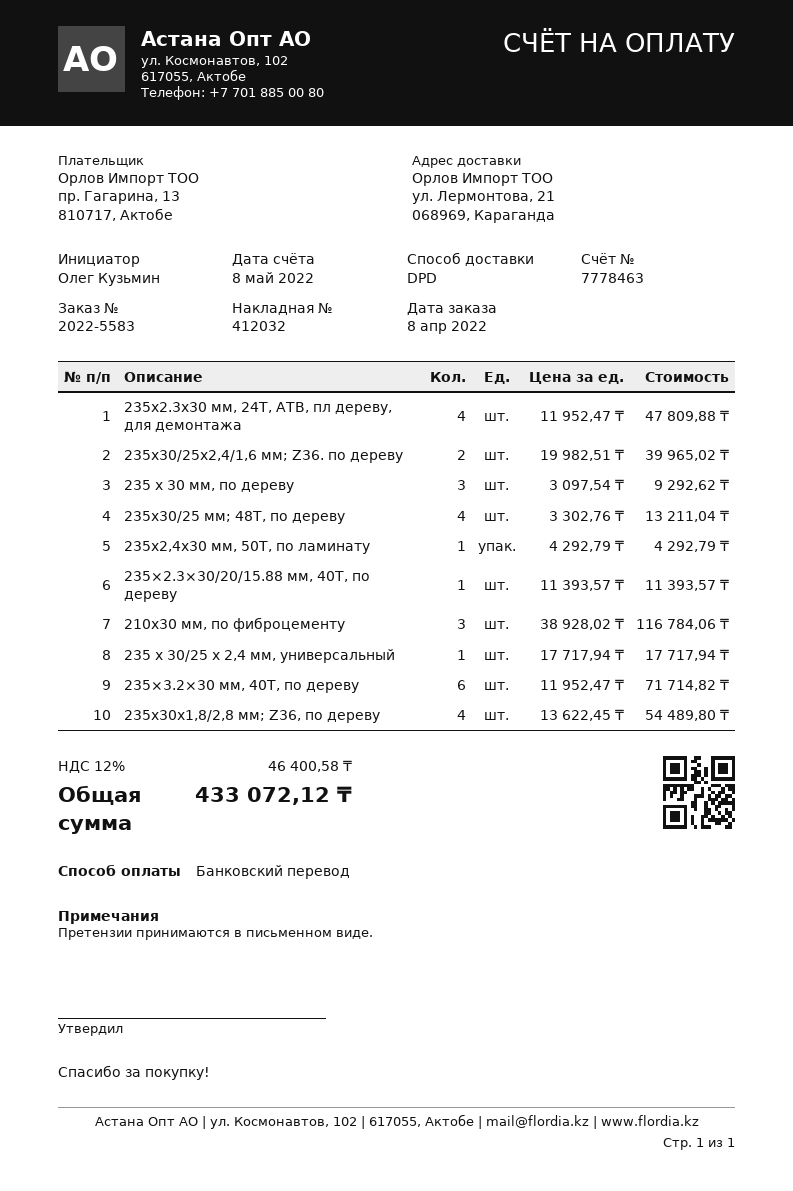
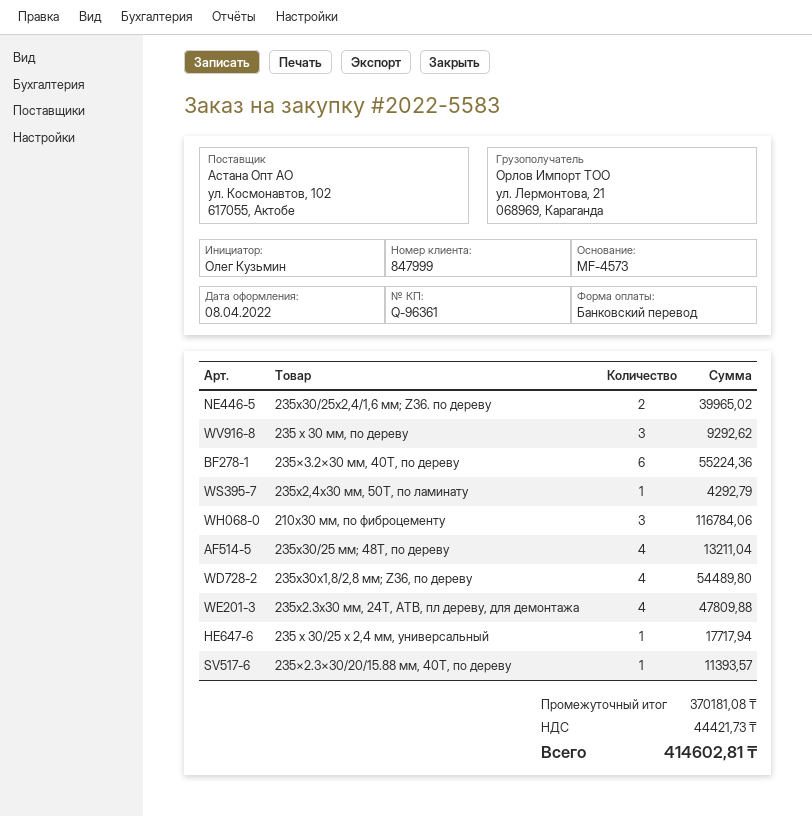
235×3.2×30 мм, 40T, по дереву: 6 for 71714.82 -> 6 for 55224.36
tax: 46400.58 -> 44421.73
total: 433072.12 -> 414602.81

